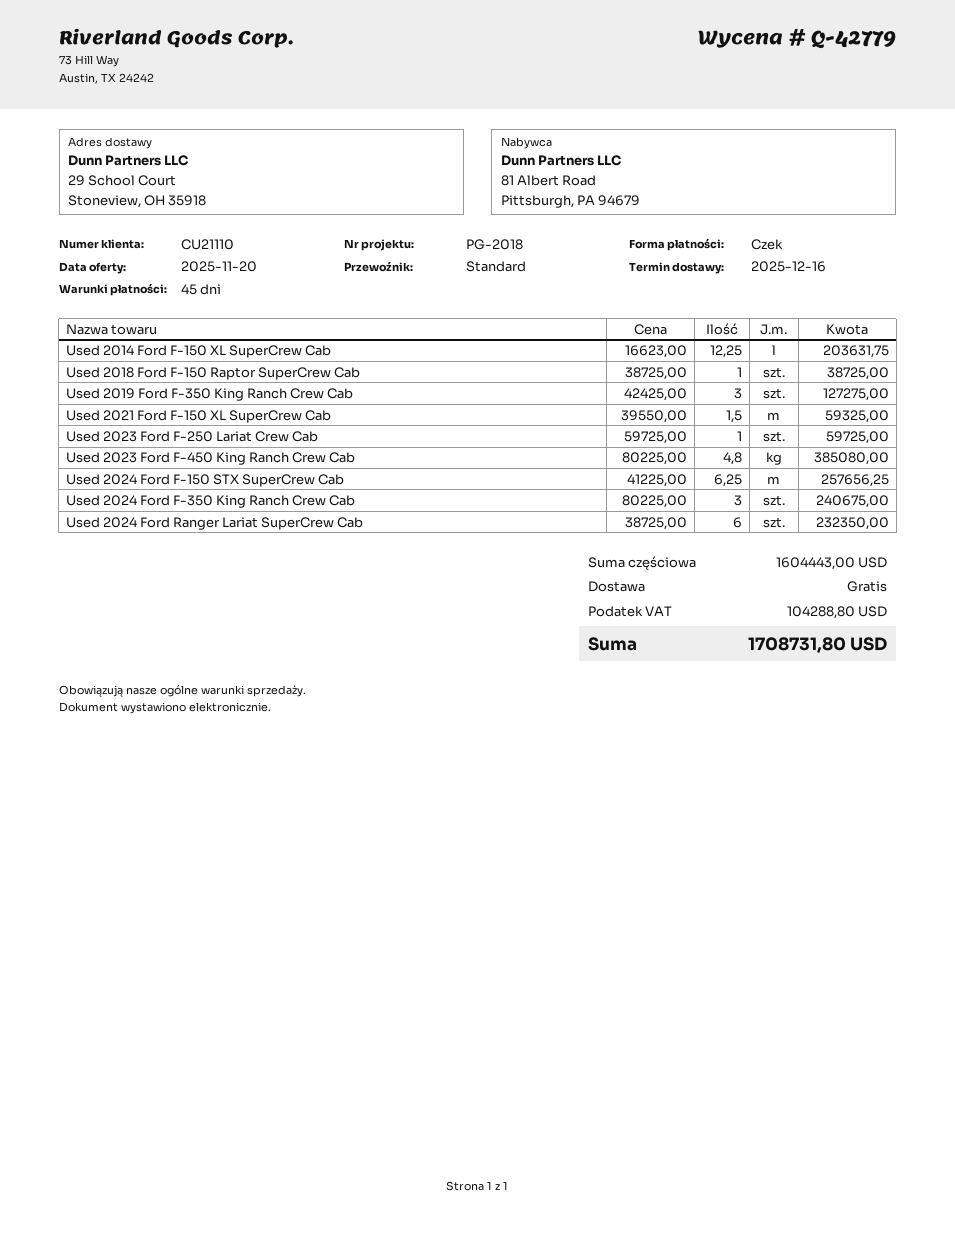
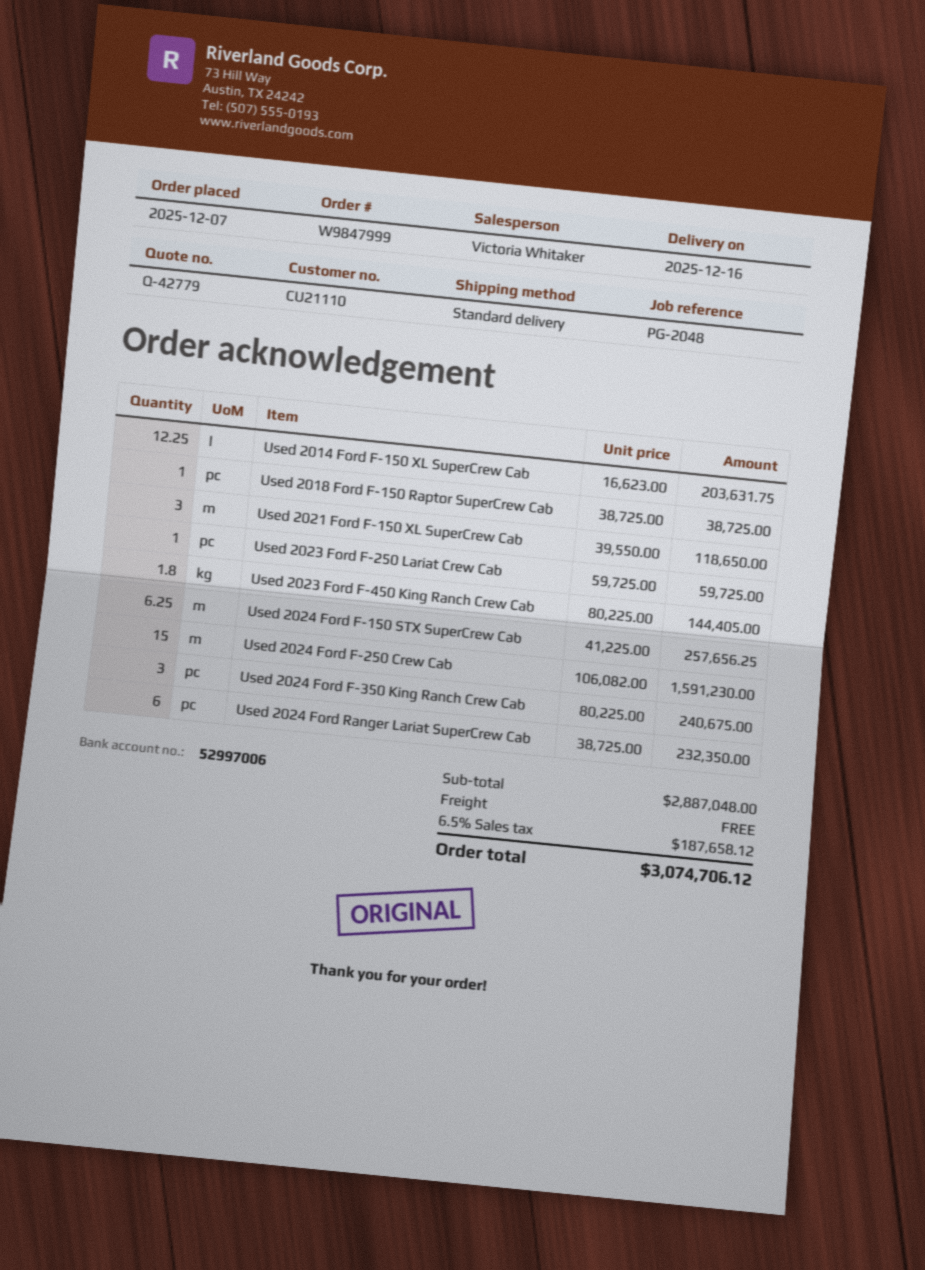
reference: PG-2018 -> PG-2048
Used 2019 Ford F-350 King Ranch Crew Cab: 3 x 42425.00 = 127275.00 -> none
Used 2021 Ford F-150 XL SuperCrew Cab: 1.5 x 39550.00 = 59325.00 -> 3 x 39550.00 = 118650.00
Used 2023 Ford F-450 King Ranch Crew Cab: 4.8 x 80225.00 = 385080.00 -> 1.8 x 80225.00 = 144405.00
Used 2024 Ford F-250 Crew Cab: none -> 15 x 106082.00 = 1591230.00
subtotal: 1604443.00 -> 2887048.00
tax: 104288.80 -> 187658.12
total: 1708731.80 -> 3074706.12

